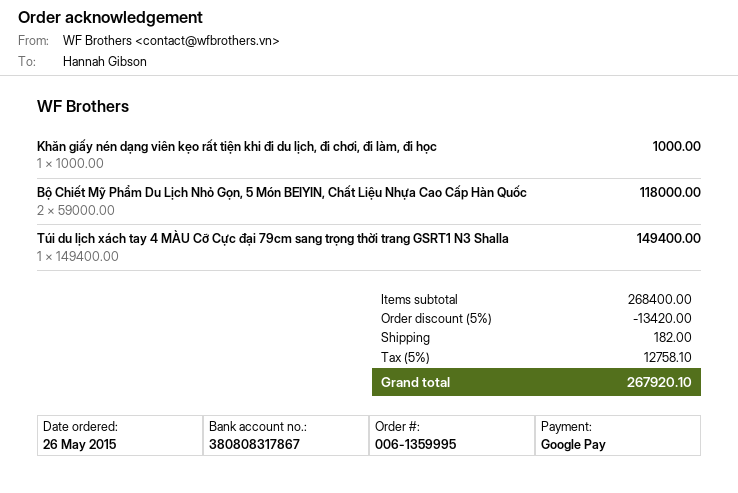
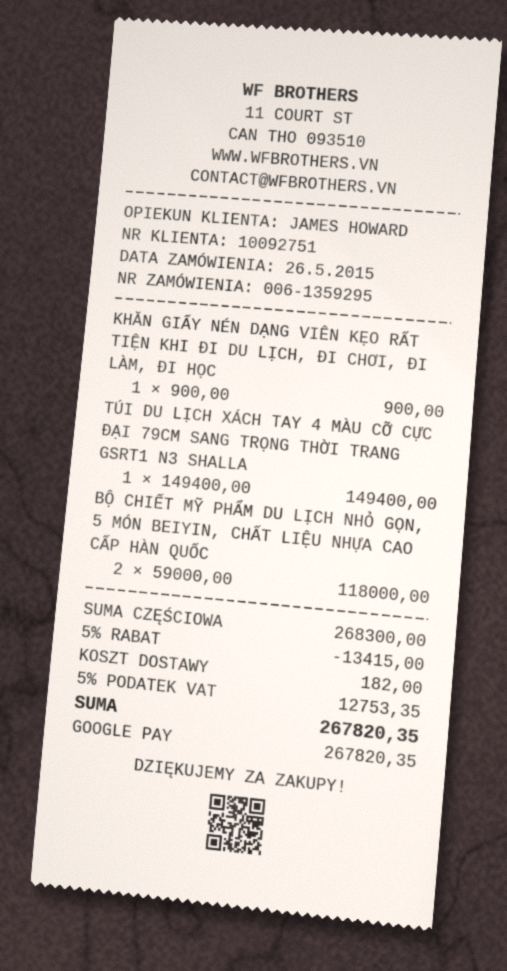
order number: 006-1359995 -> 006-1359295
Khăn giấy nén dạng viên kẹo rất tiện khi đi du lịch, đi chơi, đi làm, đi học: 1 x 1000.00 = 1000.00 -> 1 x 900.00 = 900.00
subtotal: 268400.00 -> 268300.00
discount: 5% = 13420.00 -> 5% = 13415.00
tax: 5% = 12758.10 -> 5% = 12753.35
total: 267920.10 -> 267820.35

